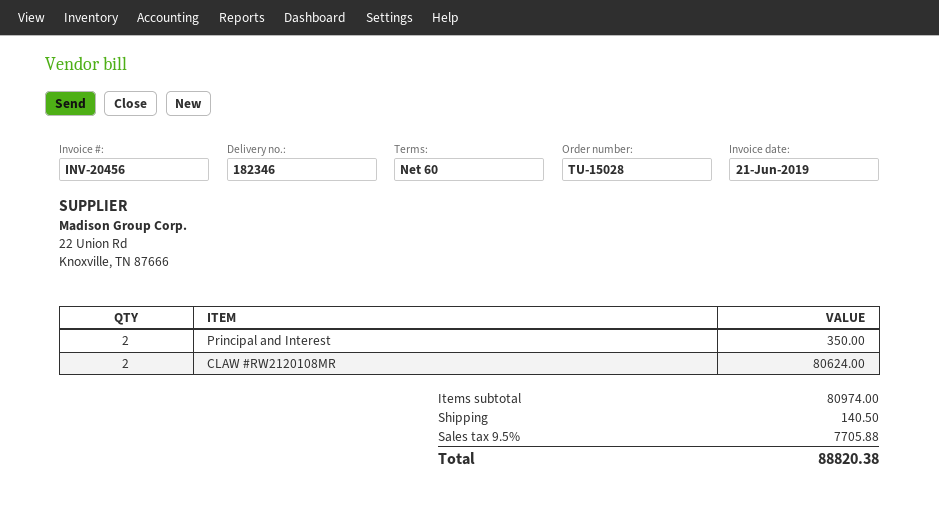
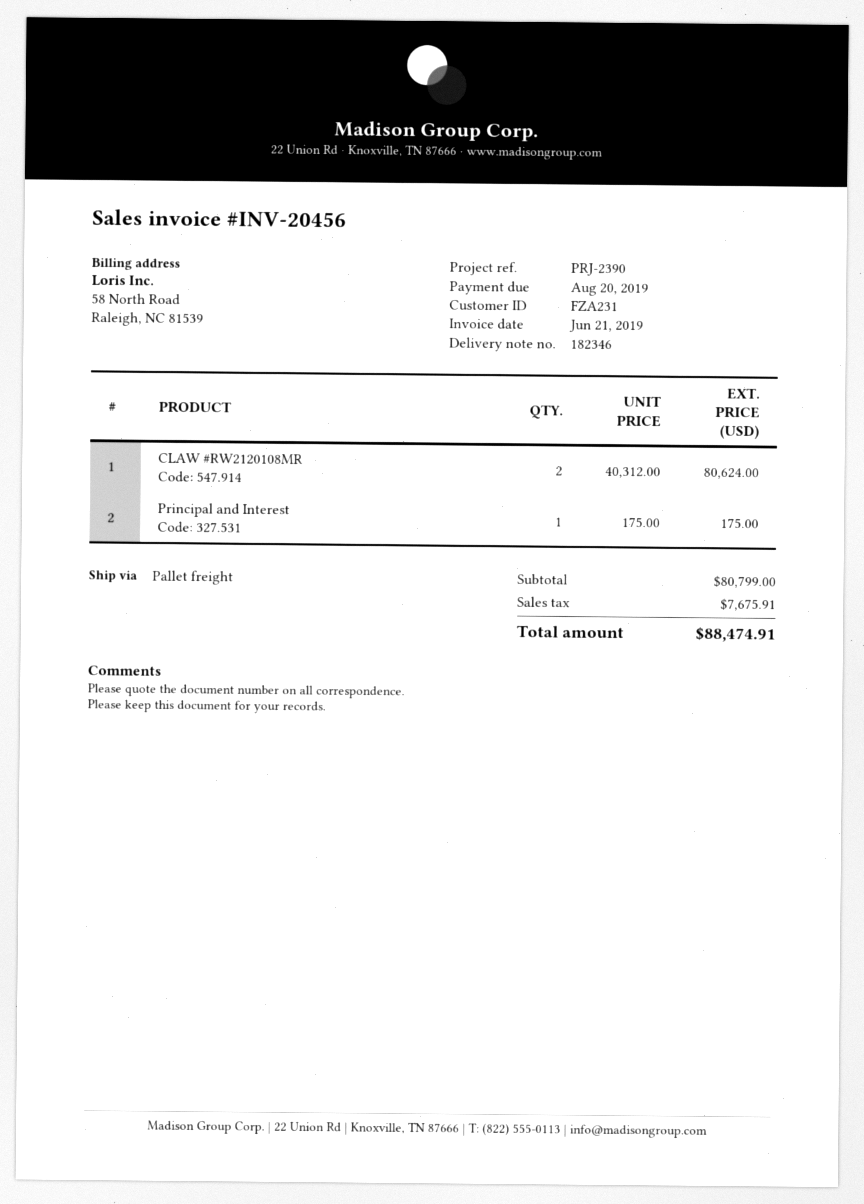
Principal and Interest: 2 for 350.00 -> 1 for 175.00
subtotal: 80974.00 -> 80799.00
shipping: 140.50 -> none
tax: 7705.88 -> 7675.91
total: 88820.38 -> 88474.91

